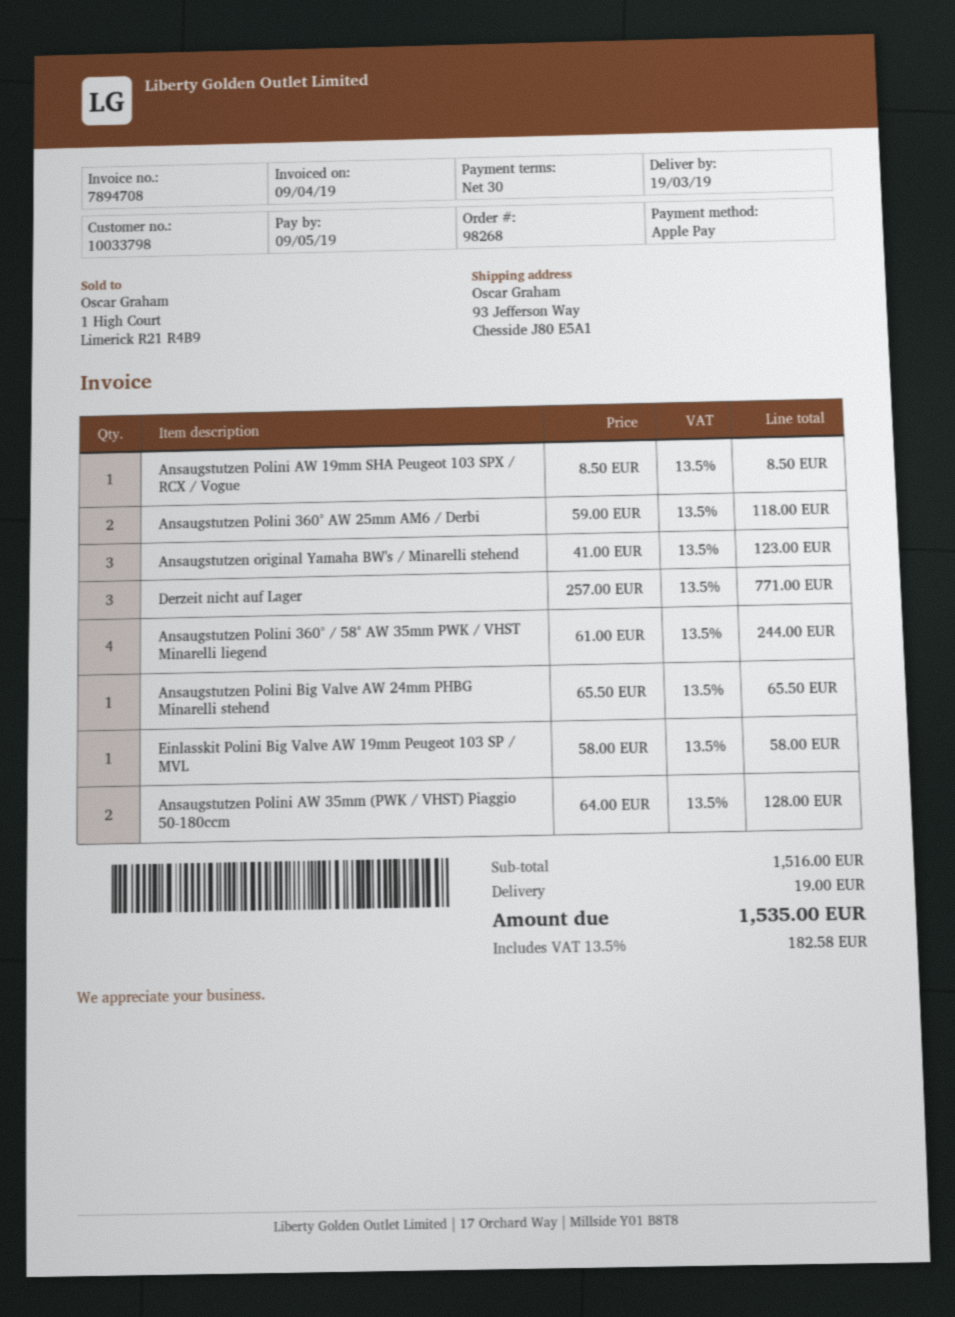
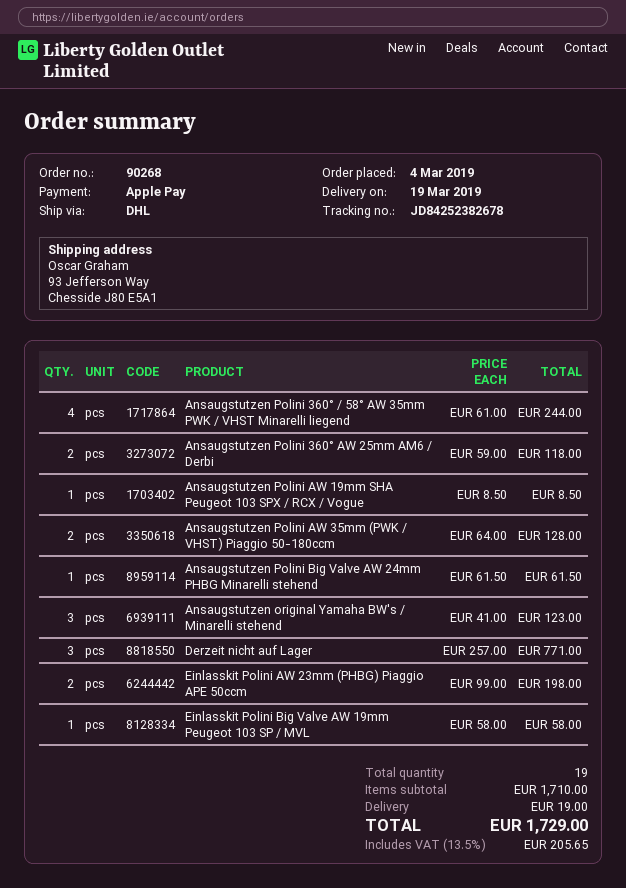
order number: 98268 -> 90268
Ansaugstutzen Polini Big Valve AW 24mm PHBG Minarelli stehend: 1 x 65.50 = 65.50 -> 1 x 61.50 = 61.50
Einlasskit Polini AW 23mm (PHBG) Piaggio APE 50ccm: none -> 2 x 99.00 = 198.00
subtotal: 1516.00 -> 1710.00
tax: 13.5% = 182.58 -> 13.5% = 205.65
total: 1535.00 -> 1729.00

